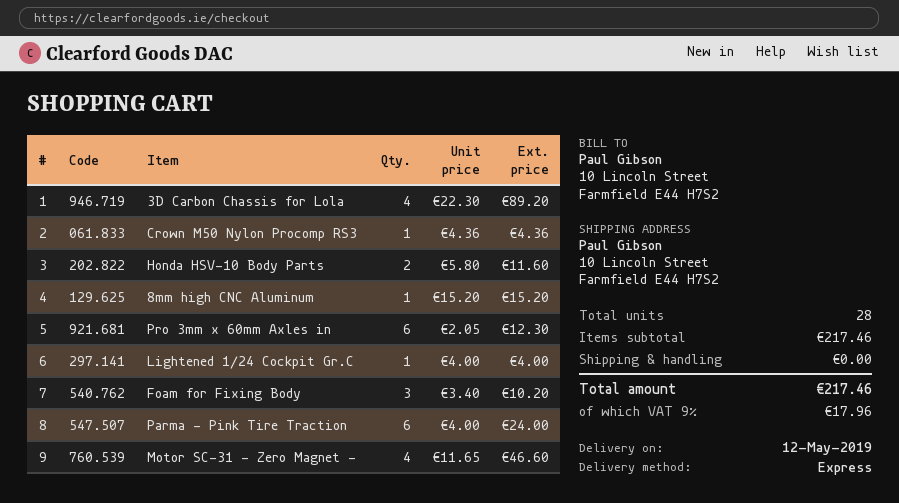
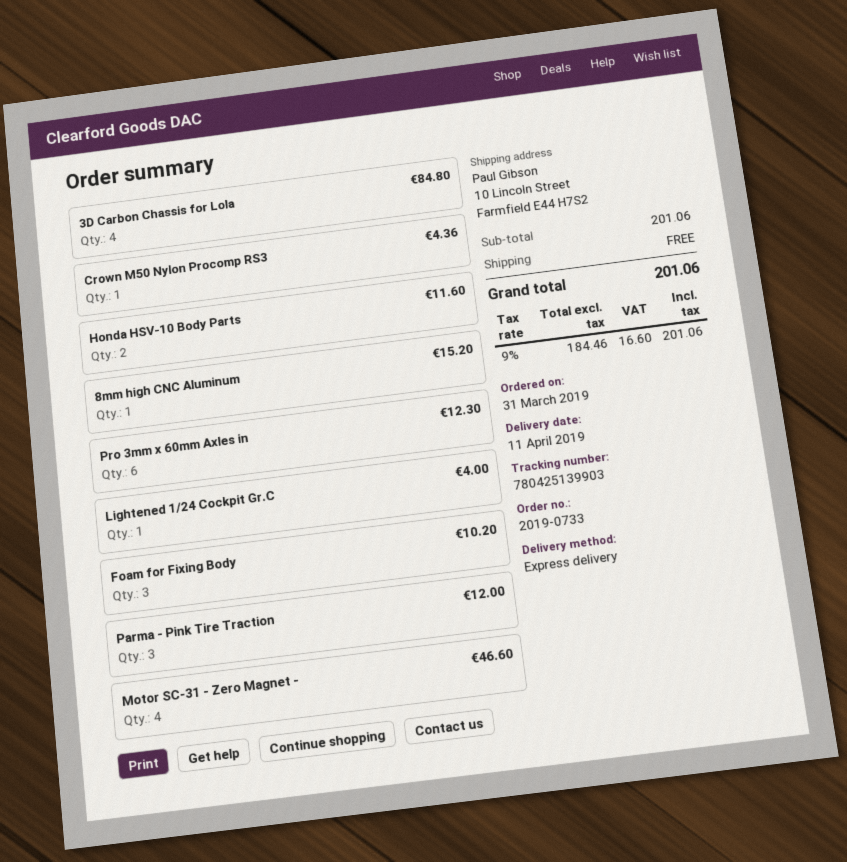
delivery date: 2019-05-12 -> 2019-04-11
3D Carbon Chassis for Lola: 4 for 89.20 -> 4 for 84.80
Parma - Pink Tire Traction: 6 for 24.00 -> 3 for 12.00
subtotal: 217.46 -> 201.06
tax: 9% = 17.96 -> 9% = 16.60
total: 217.46 -> 201.06

